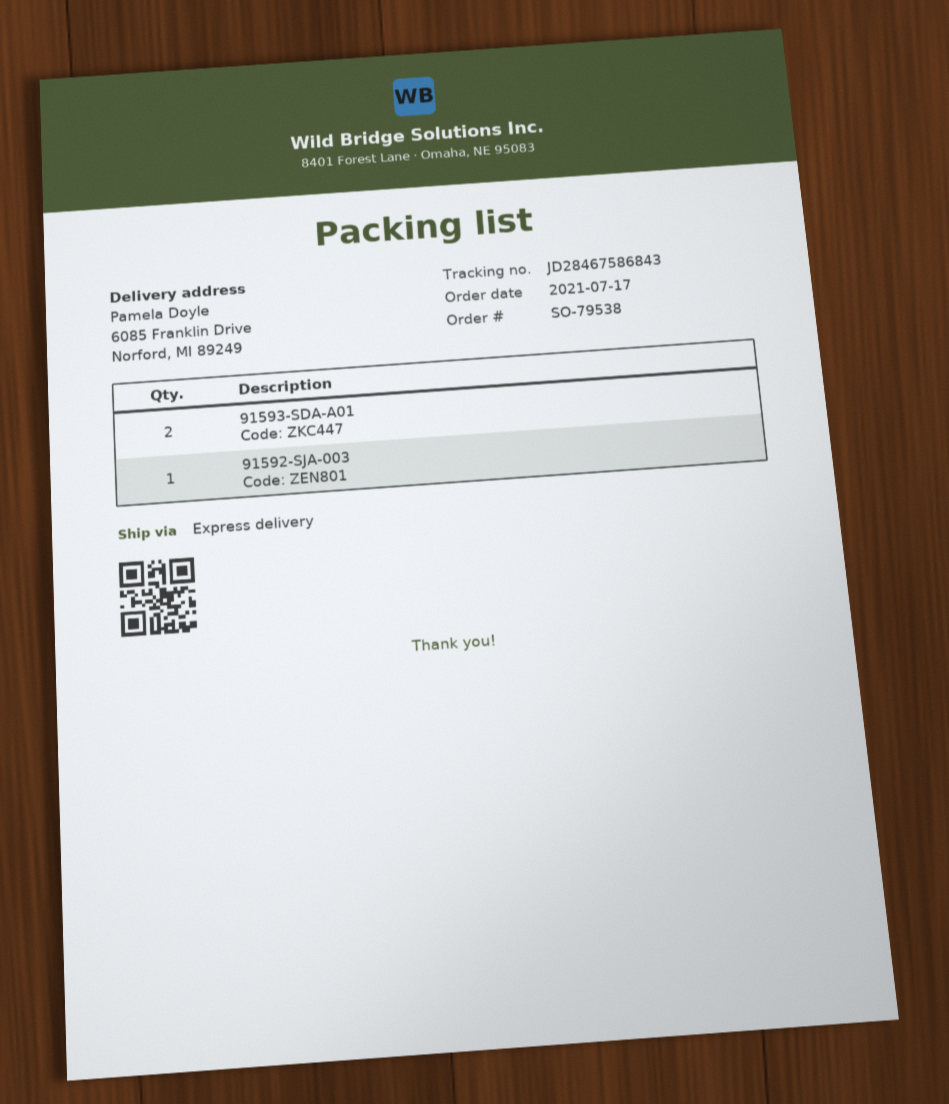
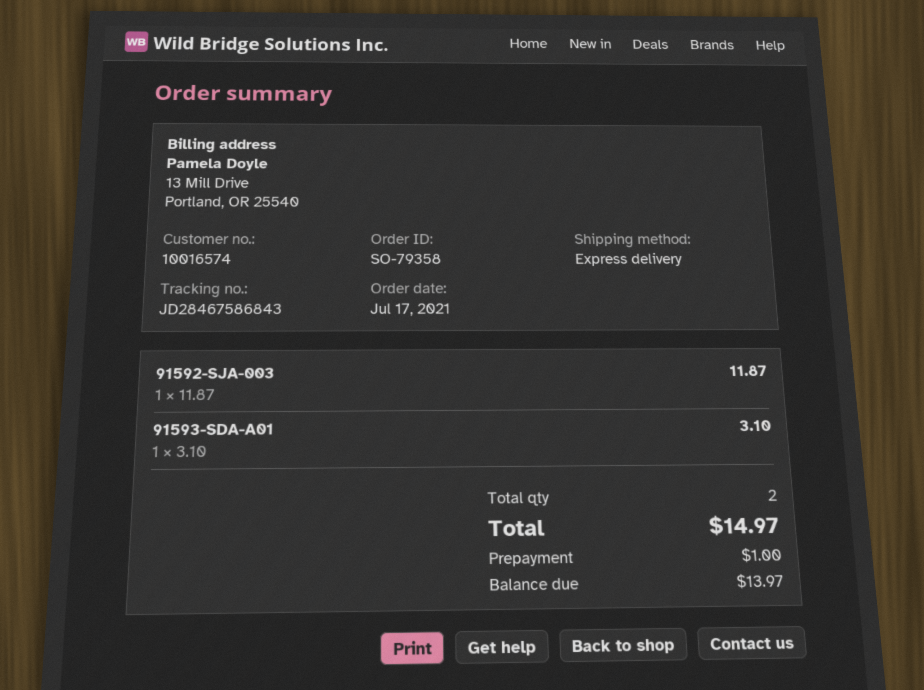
order number: SO-79538 -> SO-79358
91593-SDA-A01: 2 -> 1

